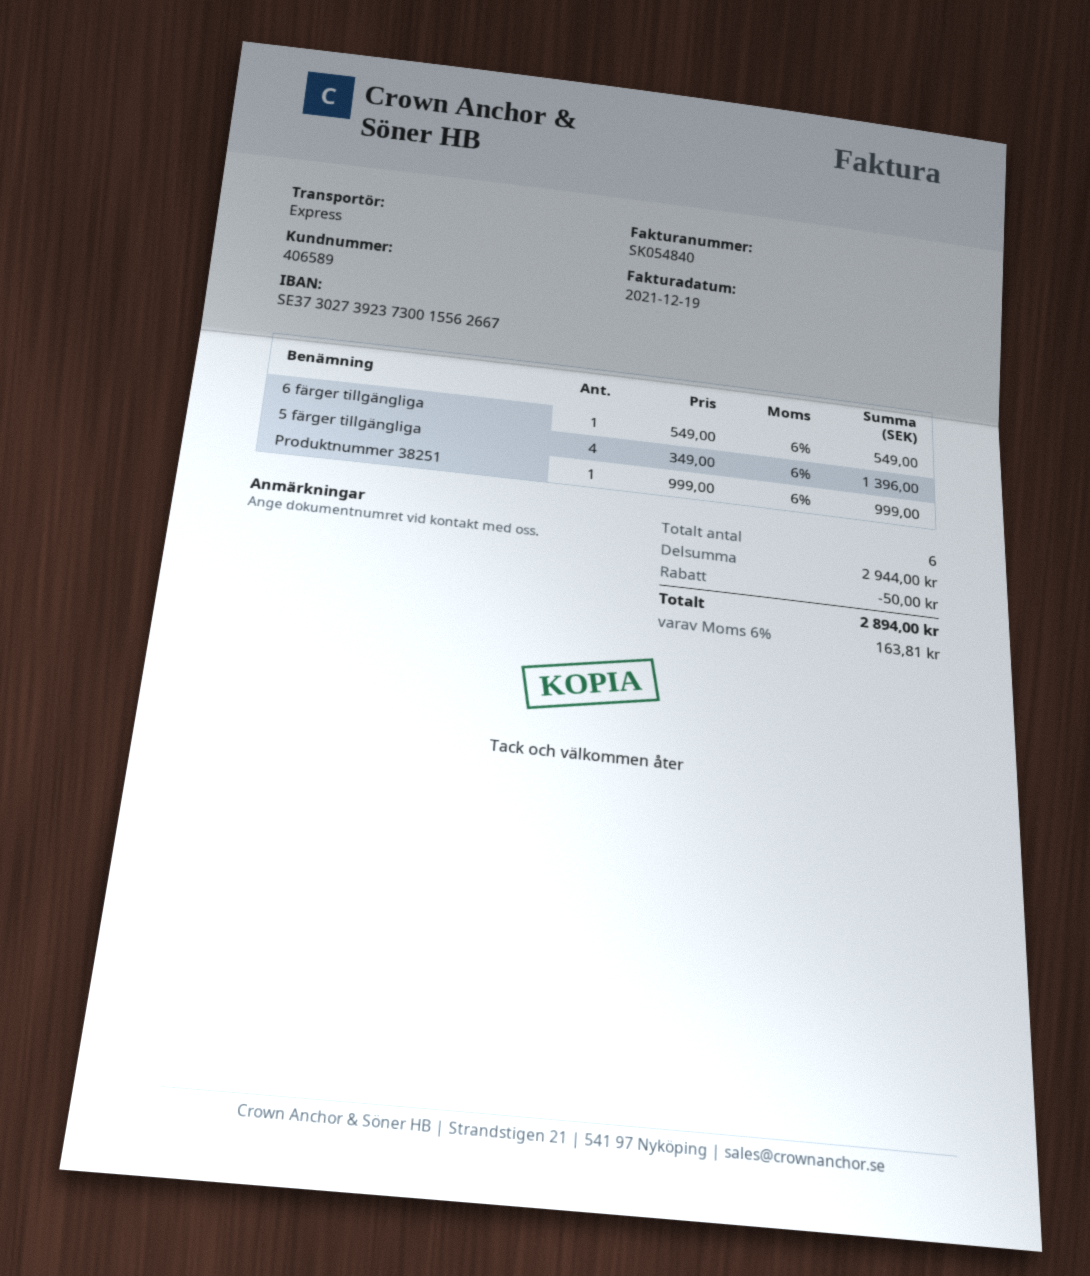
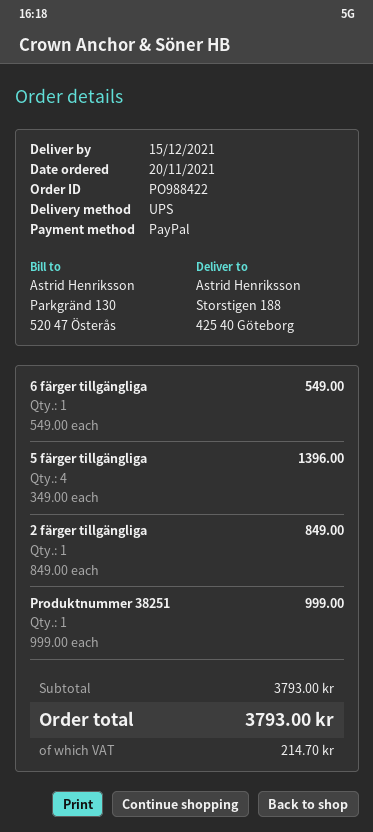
shipping method: express -> UPS
2 färger tillgängliga: none -> 1 x 849.00 = 849.00
subtotal: 2944.00 -> 3793.00
discount: 50.00 -> none
tax: 163.81 -> 214.70
total: 2894.00 -> 3793.00

